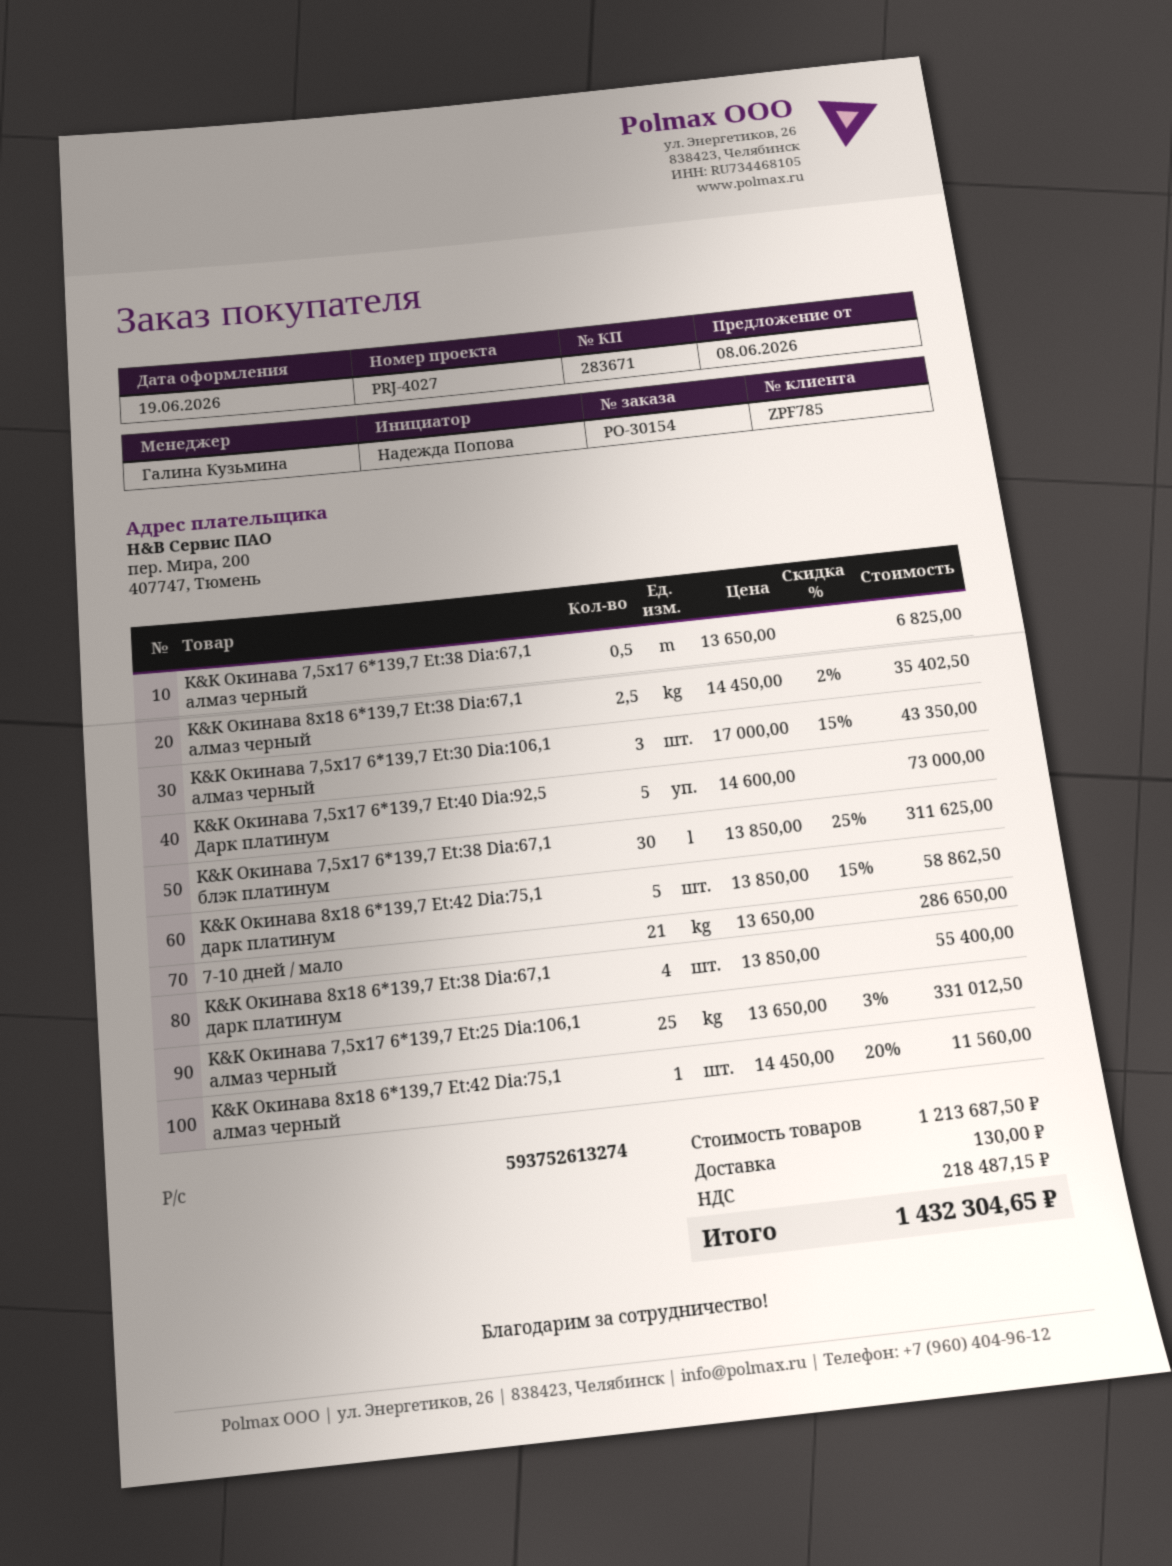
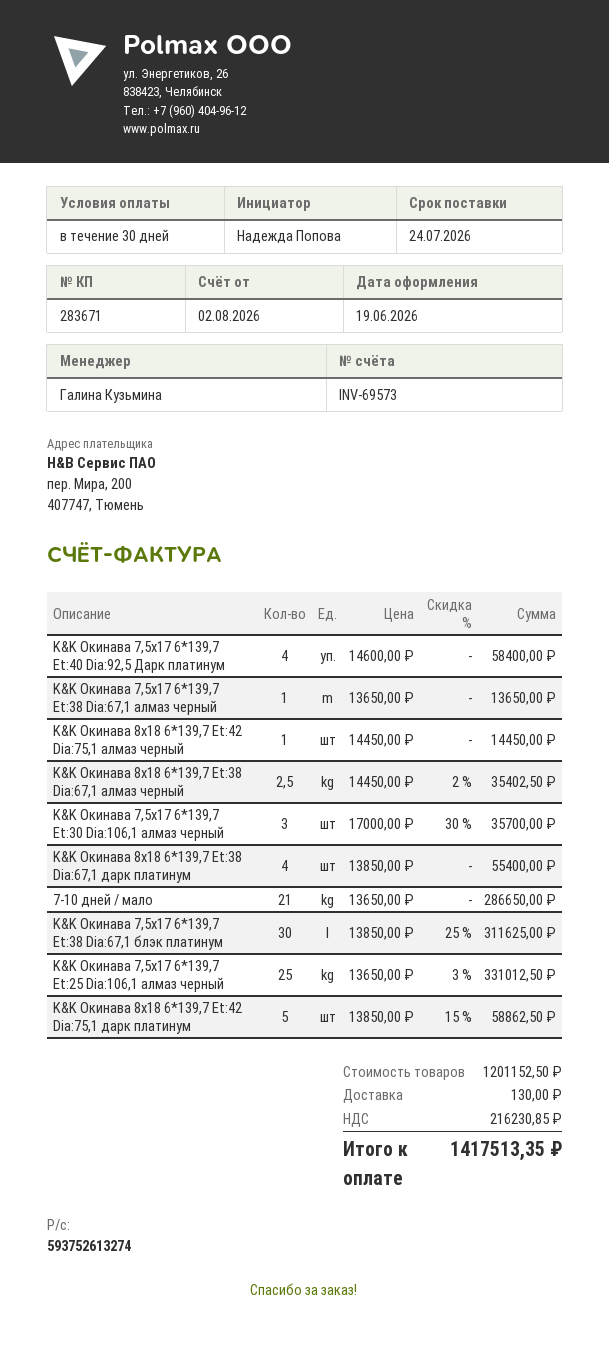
K&K Окинава 7,5x17 6*139,7 Et:38 Dia:67,1 алмаз черный: 0.5 x 13650.00 = 6825.00 -> 1 x 13650.00 = 13650.00
K&K Окинава 7,5x17 6*139,7 Et:30 Dia:106,1 алмаз черный: 3 x 17000.00 - 15% = 43350.00 -> 3 x 17000.00 - 30% = 35700.00
K&K Окинава 7,5x17 6*139,7 Et:40 Dia:92,5 Дарк платинум: 5 x 14600.00 = 73000.00 -> 4 x 14600.00 = 58400.00
K&K Окинава 8x18 6*139,7 Et:42 Dia:75,1 алмаз черный: 1 x 14450.00 - 20% = 11560.00 -> 1 x 14450.00 = 14450.00
subtotal: 1213687.50 -> 1201152.50
tax: 218487.15 -> 216230.85
total: 1432304.65 -> 1417513.35

